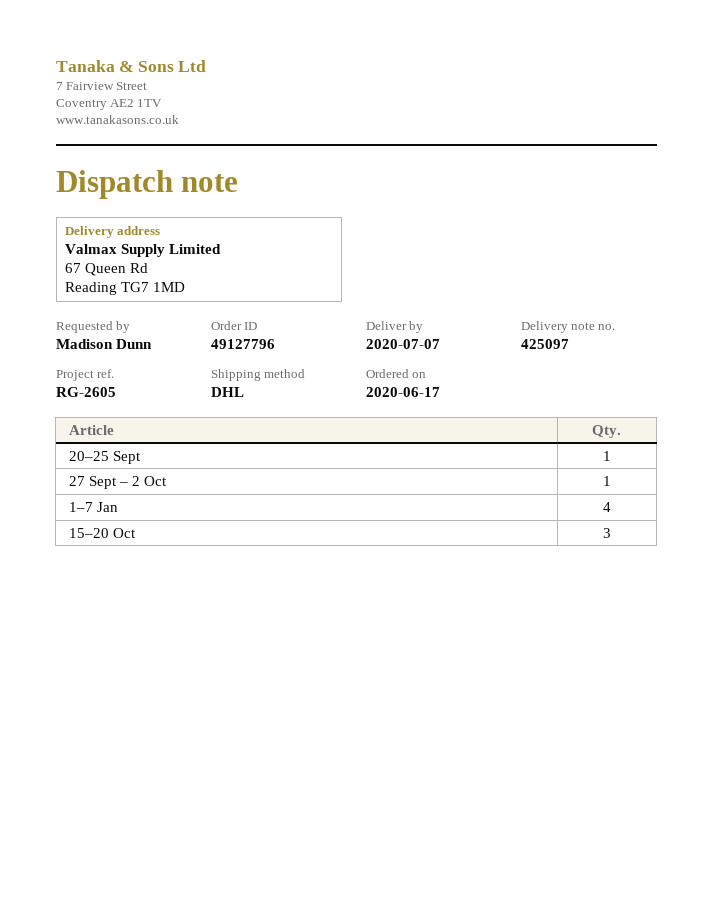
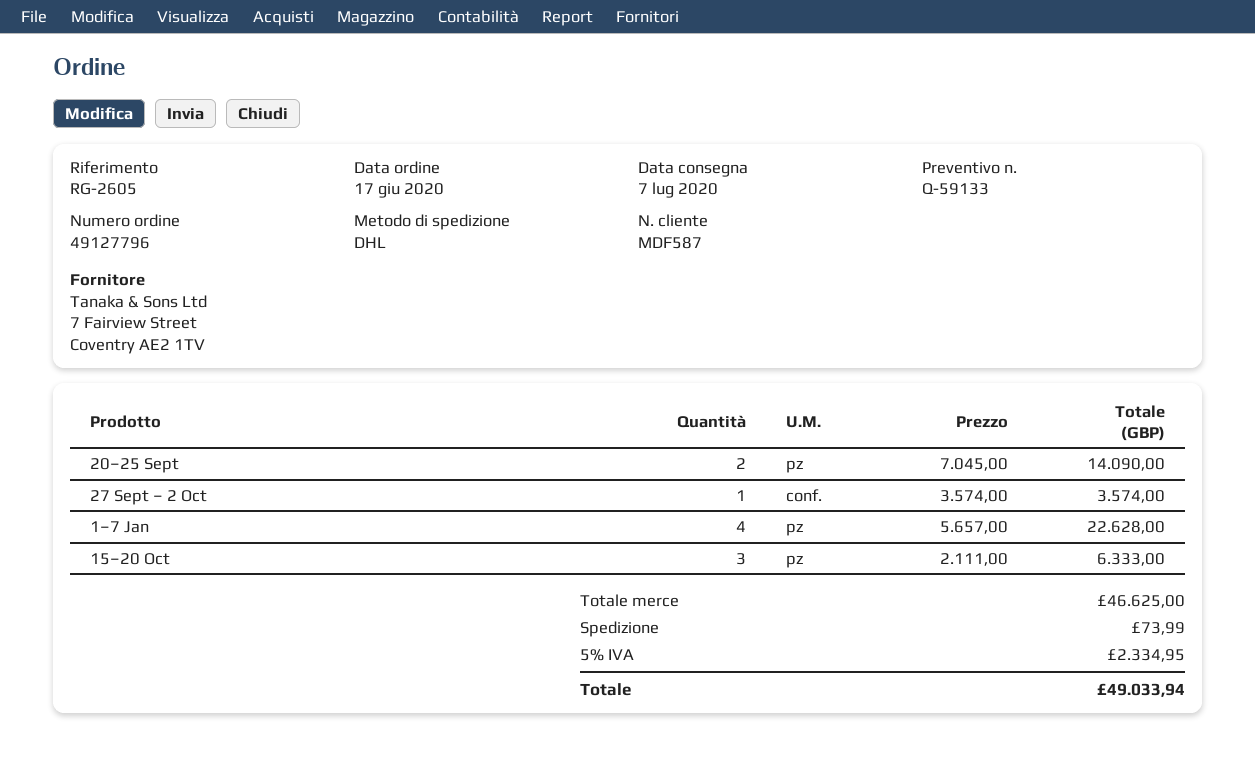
20–25 Sept: 1 -> 2

